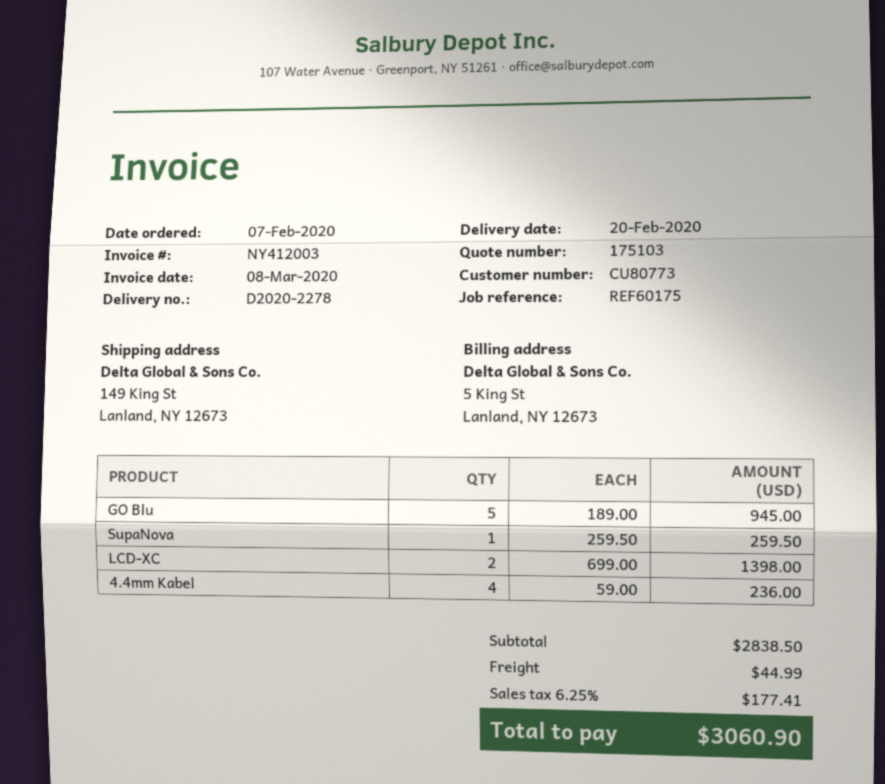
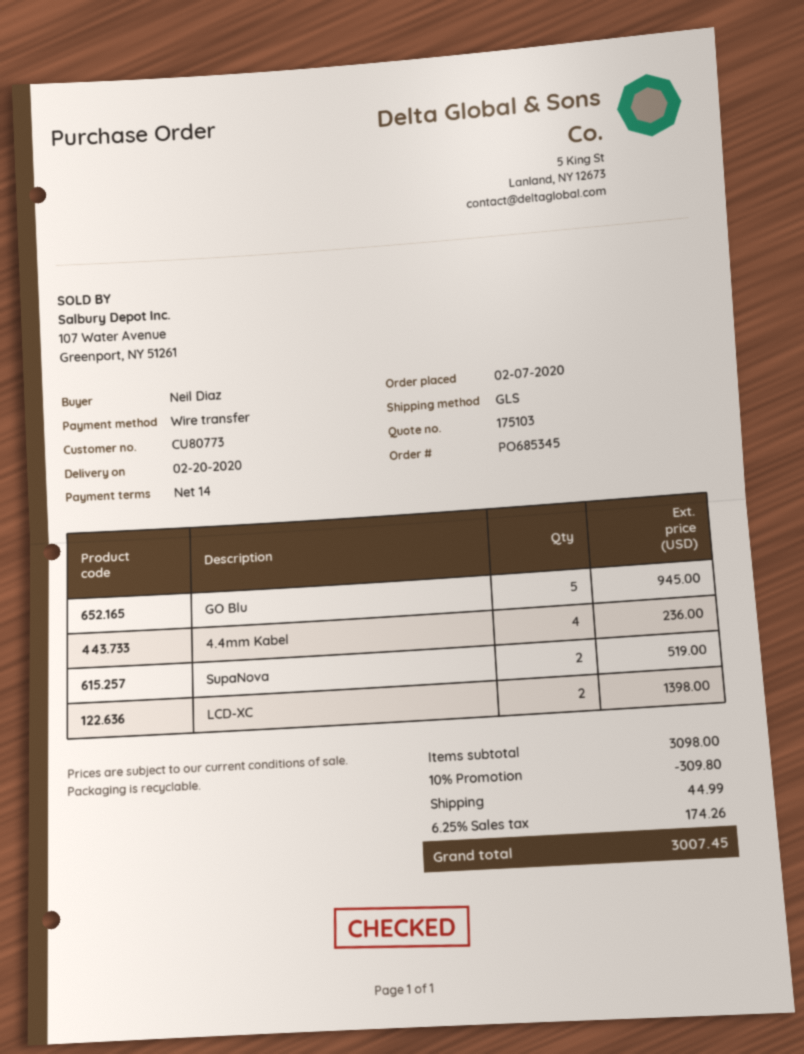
SupaNova: 1 for 259.50 -> 2 for 519.00
subtotal: 2838.50 -> 3098.00
discount: none -> 10% = 309.80
tax: 6.25% = 177.41 -> 6.25% = 174.26
total: 3060.90 -> 3007.45

